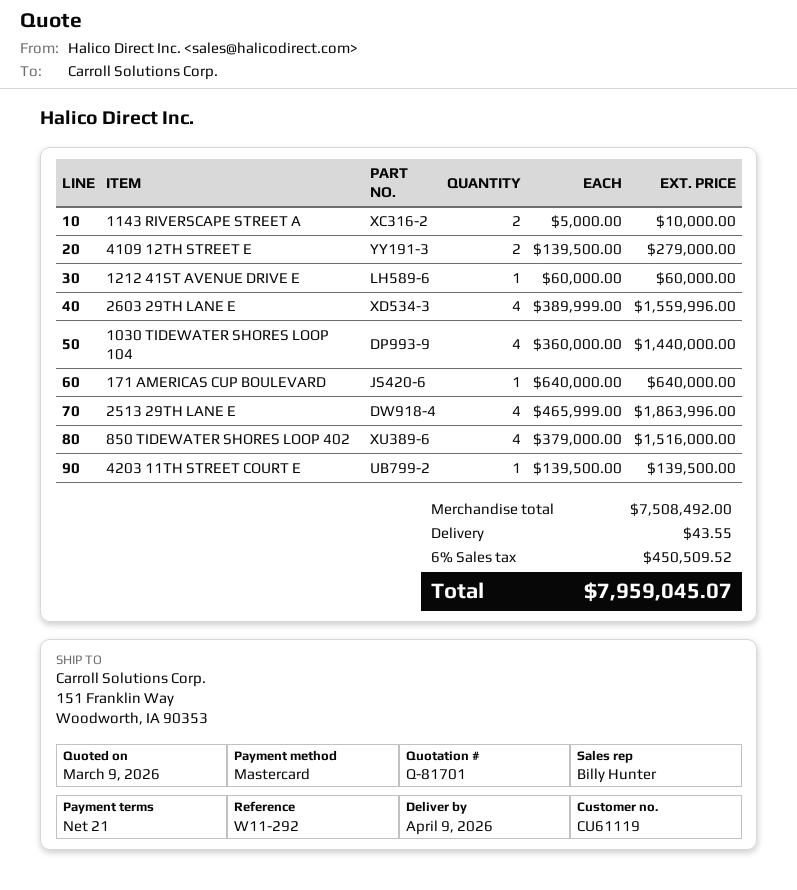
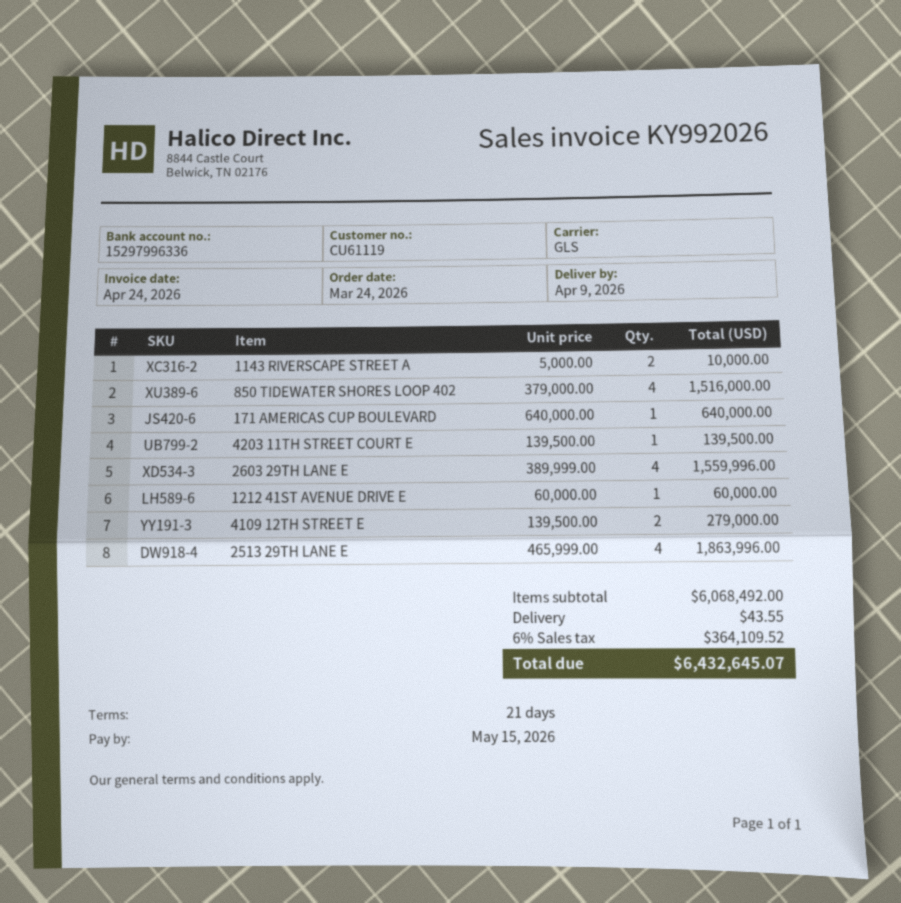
1030 TIDEWATER SHORES LOOP 104: 4 x 360000.00 = 1440000.00 -> none
subtotal: 7508492.00 -> 6068492.00
tax: 6% = 450509.52 -> 6% = 364109.52
total: 7959045.07 -> 6432645.07

